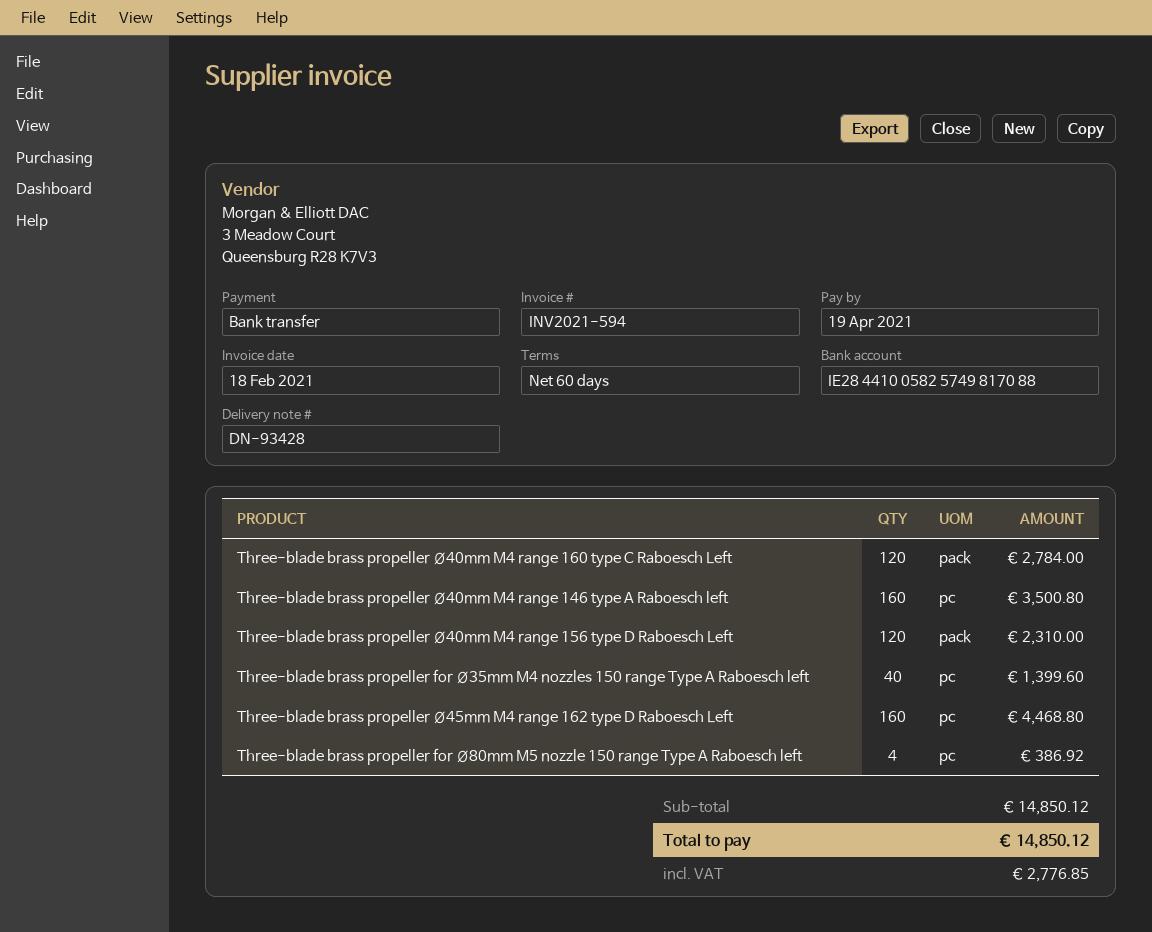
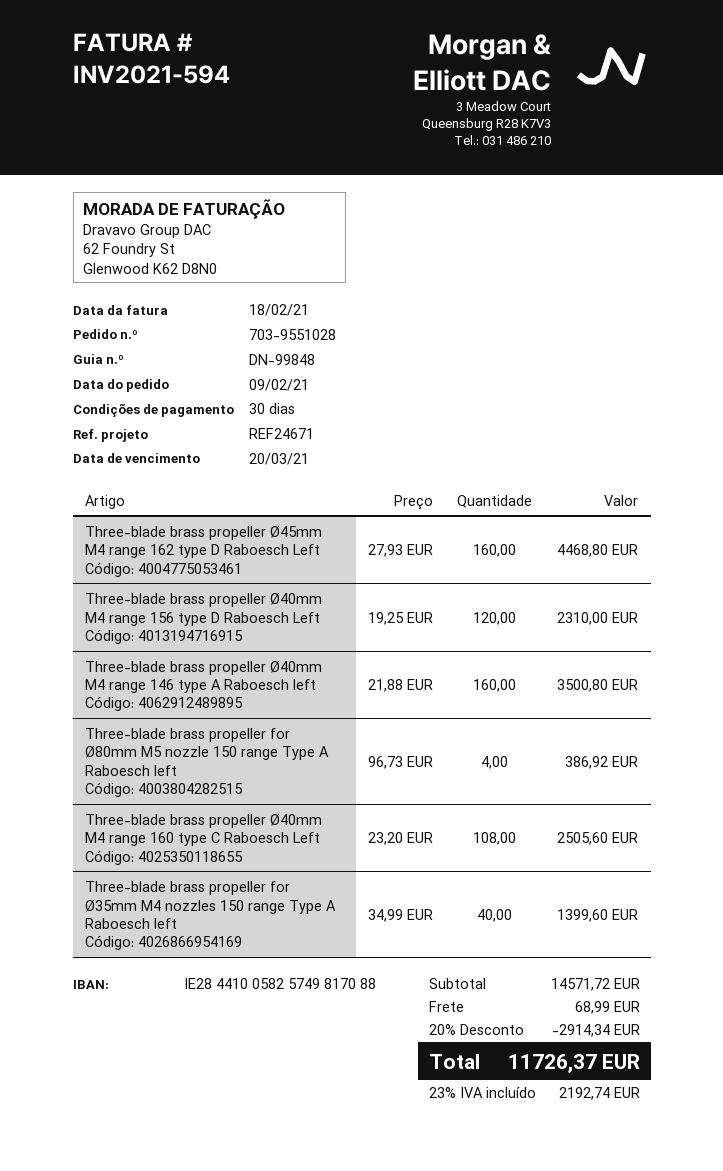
delivery note number: DN-93428 -> DN-99848
payment terms: 60 days -> 30 days
due date: 2021-04-19 -> 2021-03-20
Three-blade brass propeller Ø40mm M4 range 160 type C Raboesch Left: 120 for 2784.00 -> 108 for 2505.60
subtotal: 14850.12 -> 14571.72
discount: none -> 20% = 2914.34
shipping: none -> 68.99
tax: 2776.85 -> 2192.74
total: 14850.12 -> 11726.37

